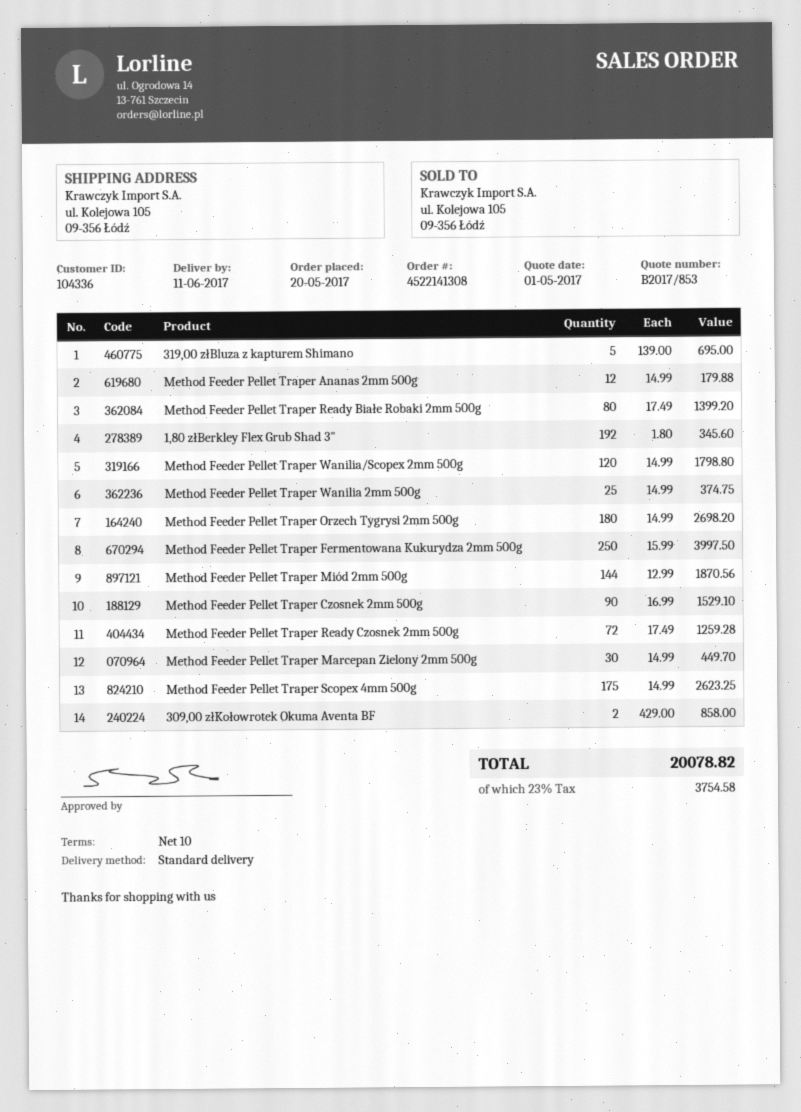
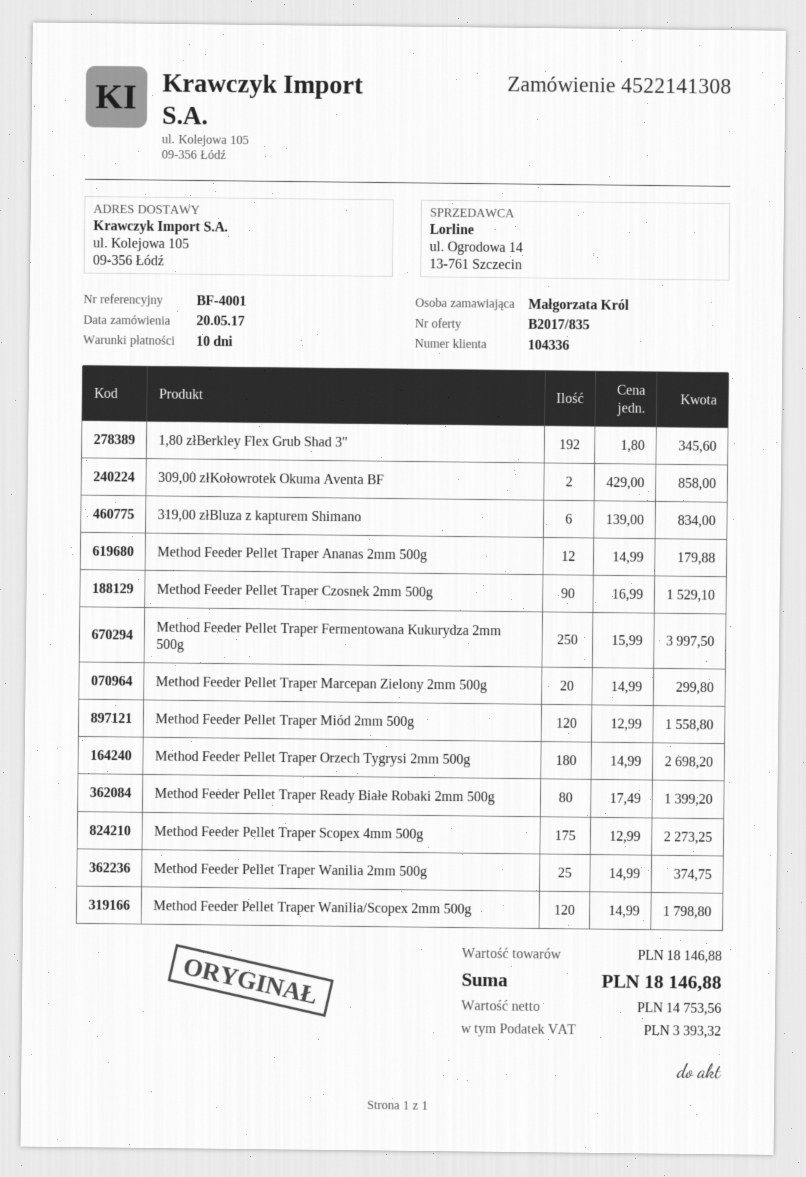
quote number: B2017/853 -> B2017/835
319,00 złBluza z kapturem Shimano: 5 x 139.00 = 695.00 -> 6 x 139.00 = 834.00
Method Feeder Pellet Traper Miód 2mm 500g: 144 x 12.99 = 1870.56 -> 120 x 12.99 = 1558.80
Method Feeder Pellet Traper Ready Czosnek 2mm 500g: 72 x 17.49 = 1259.28 -> none
Method Feeder Pellet Traper Marcepan Zielony 2mm 500g: 30 x 14.99 = 449.70 -> 20 x 14.99 = 299.80
Method Feeder Pellet Traper Scopex 4mm 500g: 175 x 14.99 = 2623.25 -> 175 x 12.99 = 2273.25
tax: 3754.58 -> 3393.32
total: 20078.82 -> 18146.88

